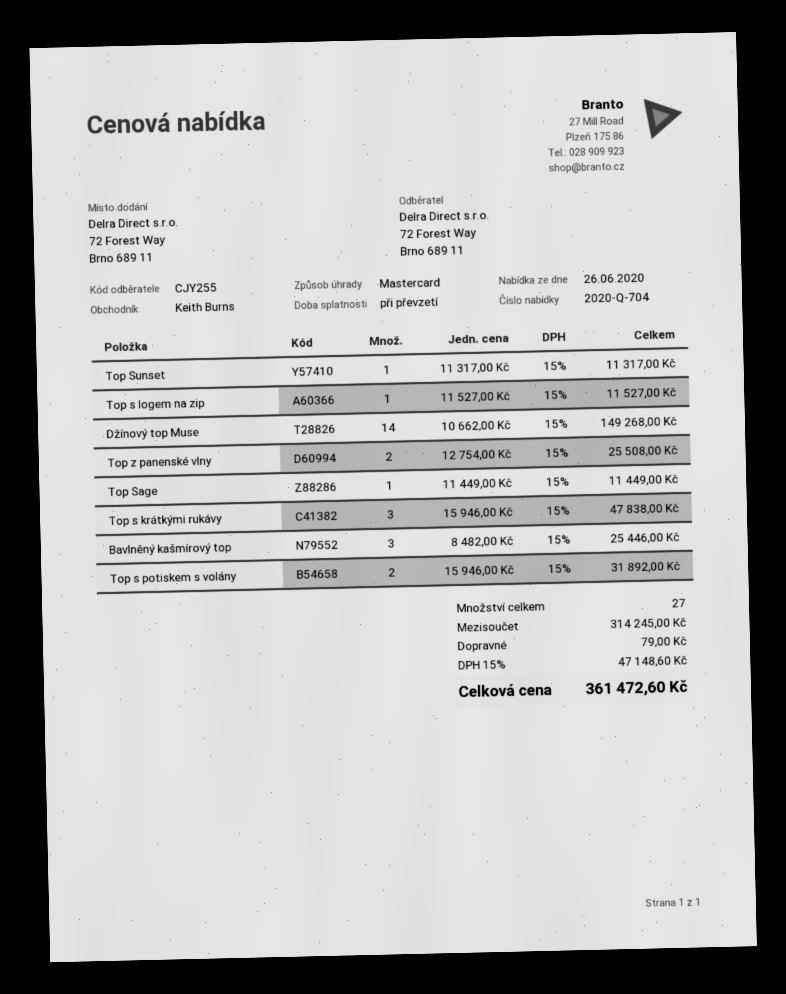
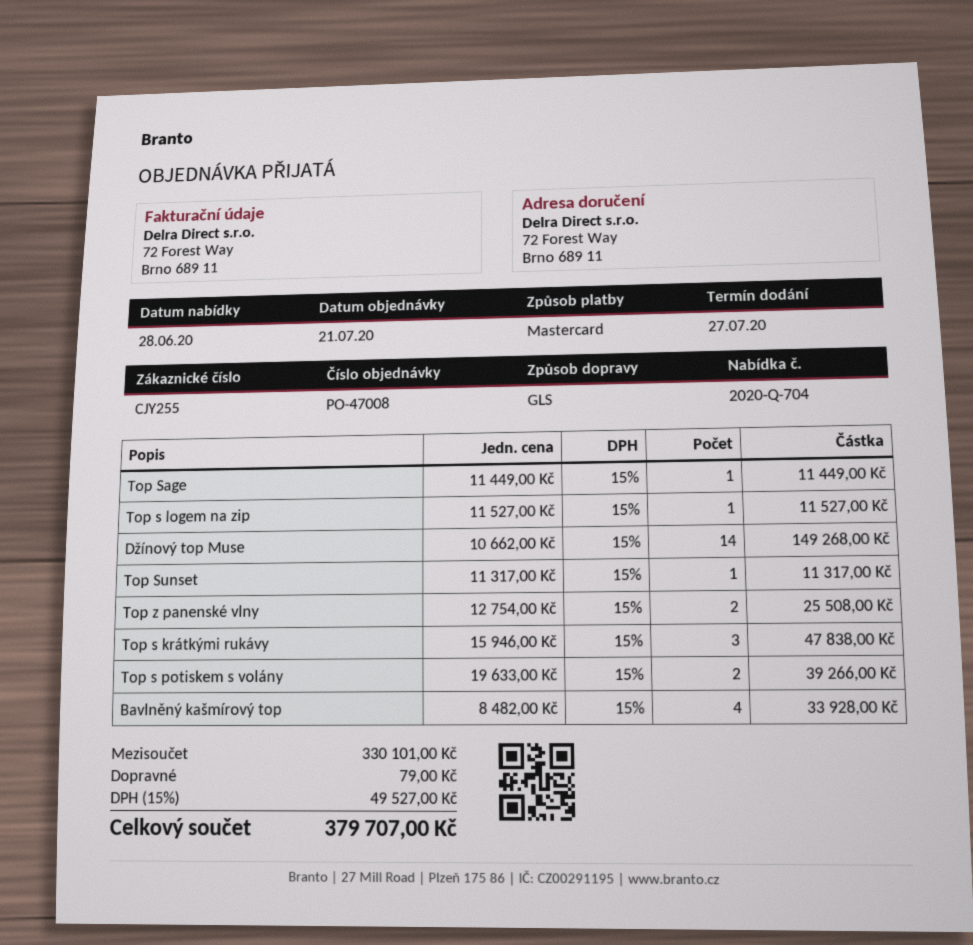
quote date: 2020-06-26 -> 2020-06-28
Bavlněný kašmírový top: 3 x 8482.00 = 25446.00 -> 4 x 8482.00 = 33928.00
Top s potiskem s volány: 2 x 15946.00 = 31892.00 -> 2 x 19633.00 = 39266.00
subtotal: 314245.00 -> 330101.00
tax: 15% = 47148.60 -> 15% = 49527.00
total: 361472.60 -> 379707.00

